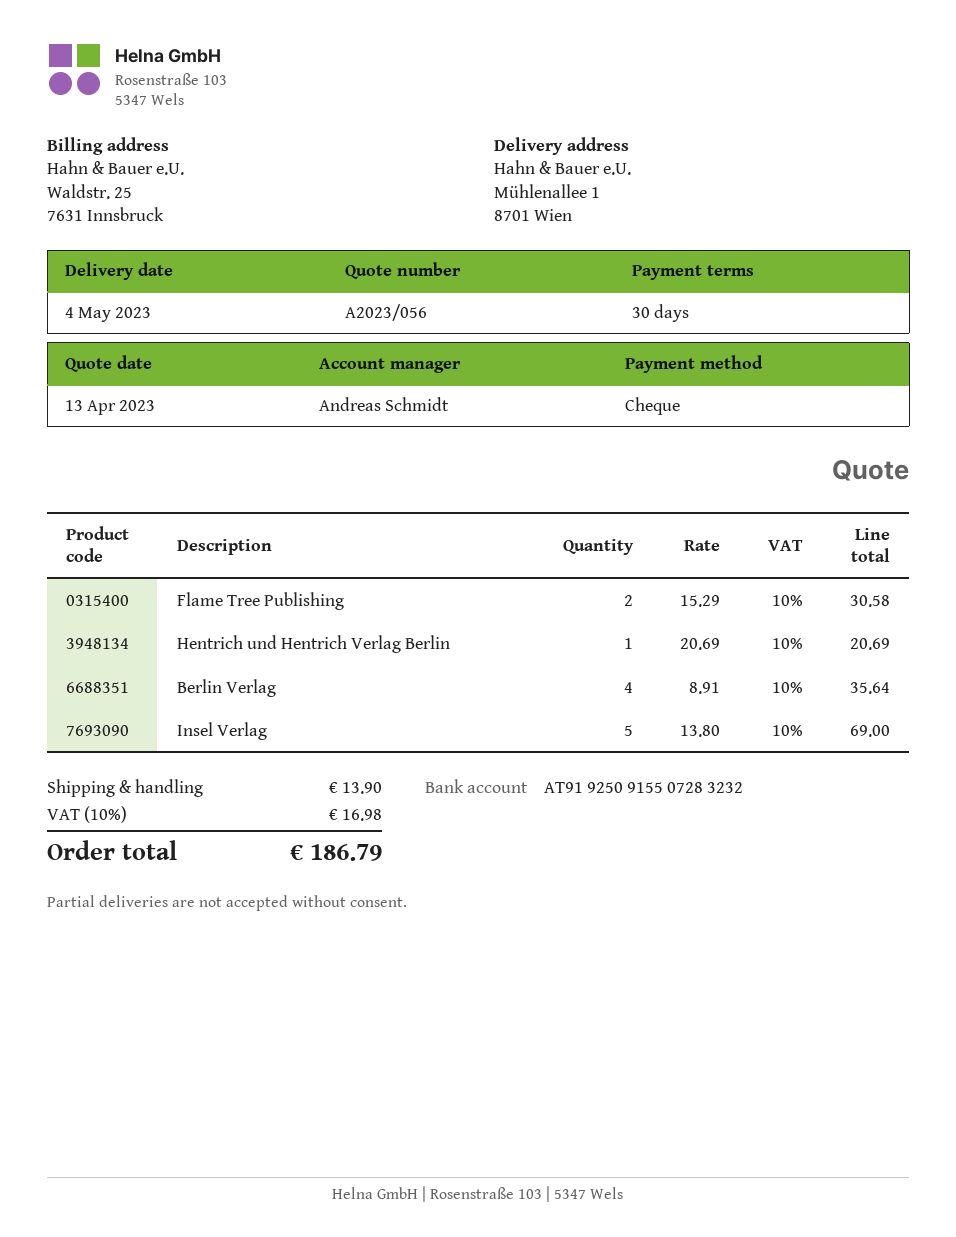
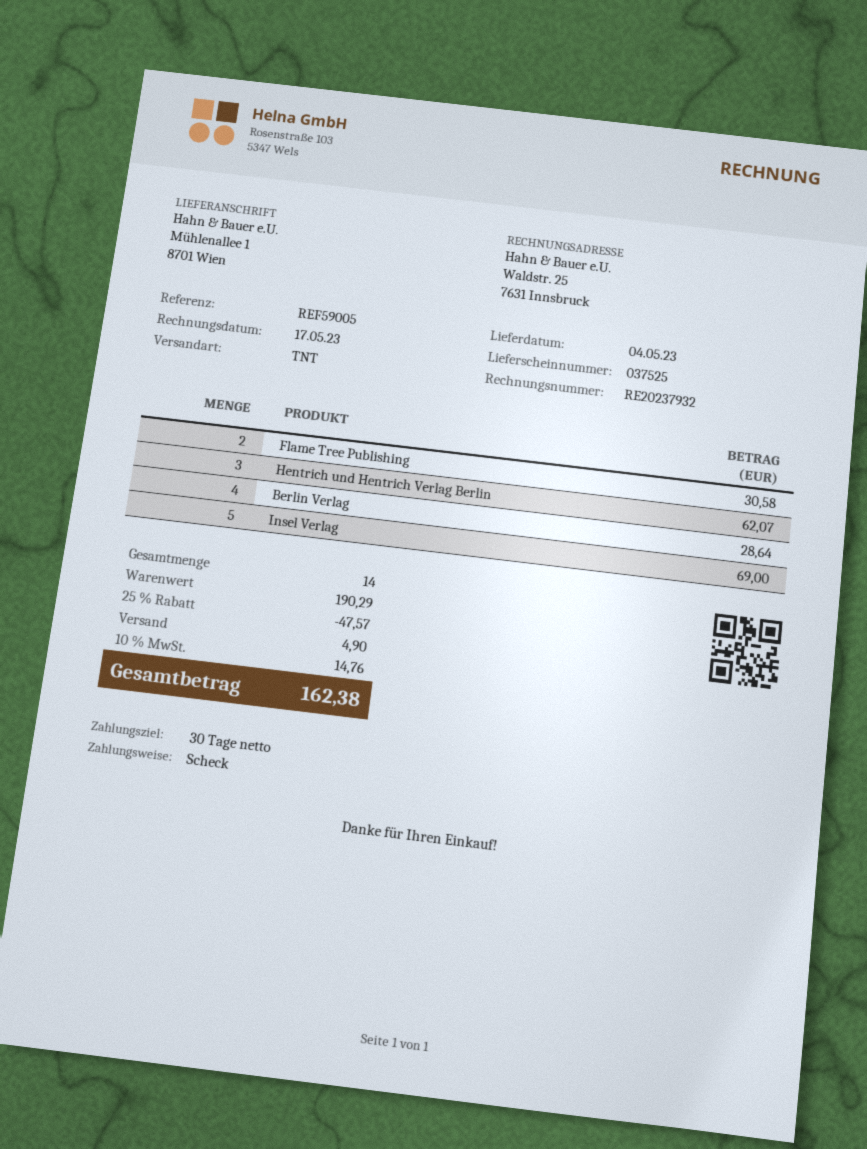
Hentrich und Hentrich Verlag Berlin: 1 for 20.69 -> 3 for 62.07
Berlin Verlag: 4 for 35.64 -> 4 for 28.64
discount: none -> 25% = 47.57
shipping: 13.90 -> 4.90
tax: 10% = 16.98 -> 10% = 14.76
total: 186.79 -> 162.38

